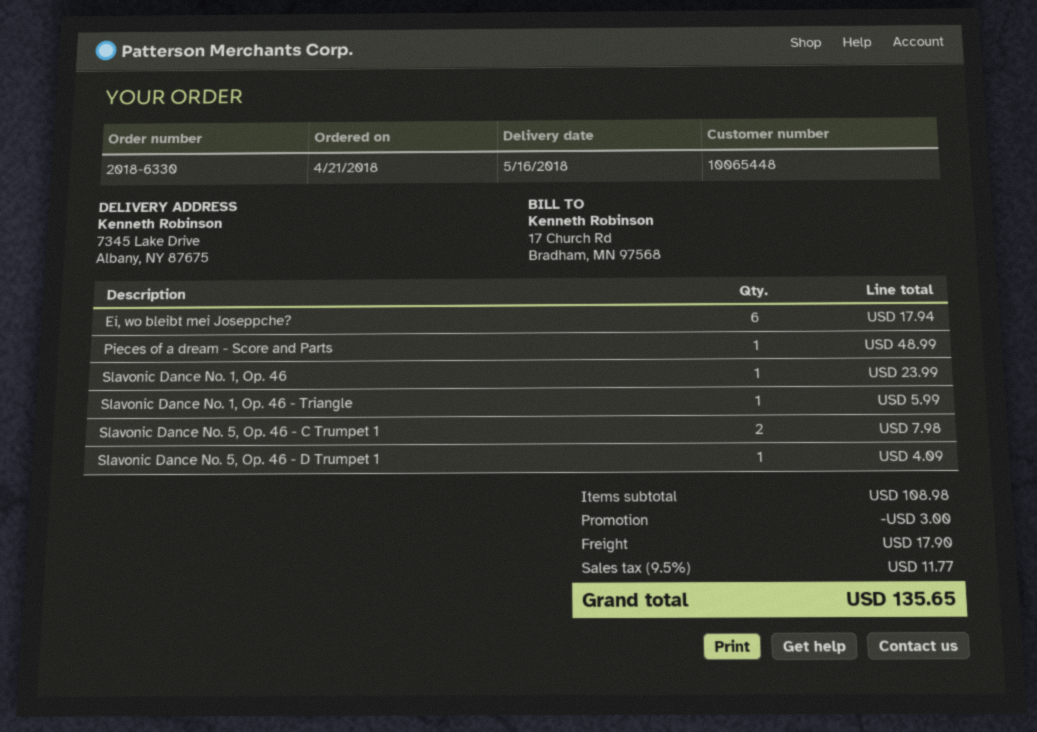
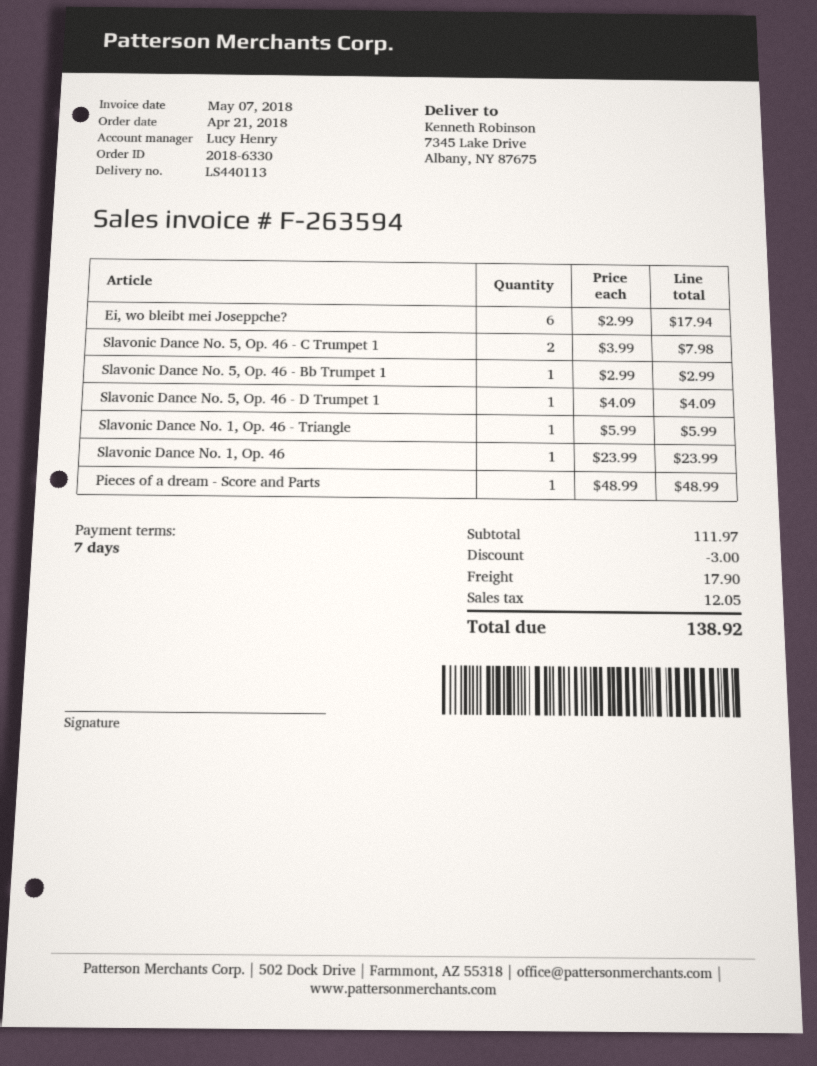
Slavonic Dance No. 5, Op. 46 - Bb Trumpet 1: none -> 1 for 2.99
subtotal: 108.98 -> 111.97
tax: 11.77 -> 12.05
total: 135.65 -> 138.92

